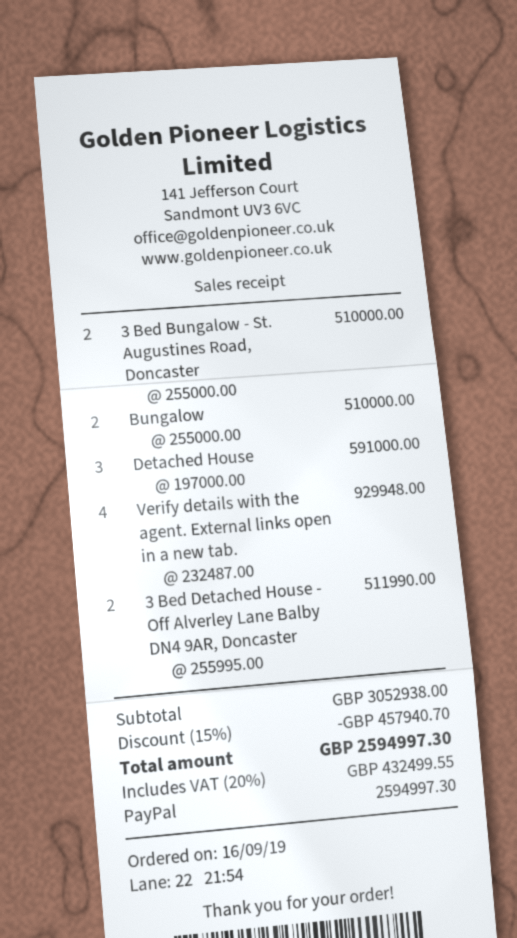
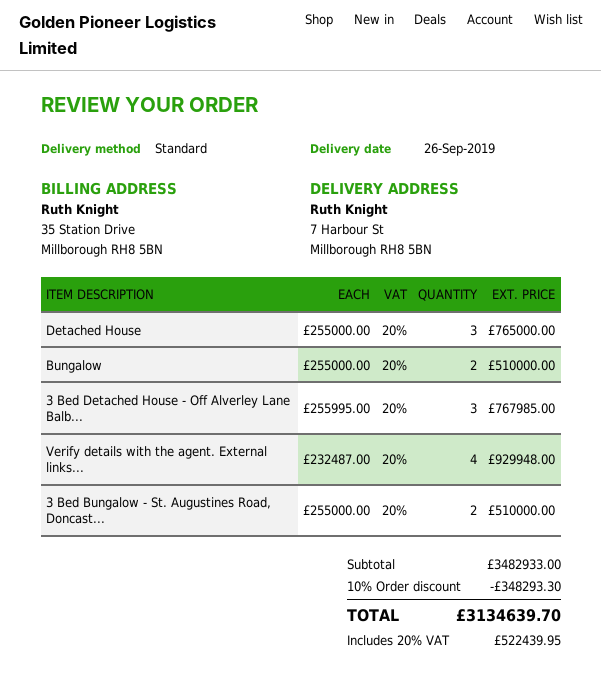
Detached House: 3 x 197000.00 = 591000.00 -> 3 x 255000.00 = 765000.00
3 Bed Detached House - Off Alverley Lane Balby DN4 9AR, Doncaster: 2 x 255995.00 = 511990.00 -> 3 x 255995.00 = 767985.00
subtotal: 3052938.00 -> 3482933.00
discount: 15% = 457940.70 -> 10% = 348293.30
tax: 20% = 432499.55 -> 20% = 522439.95
total: 2594997.30 -> 3134639.70

